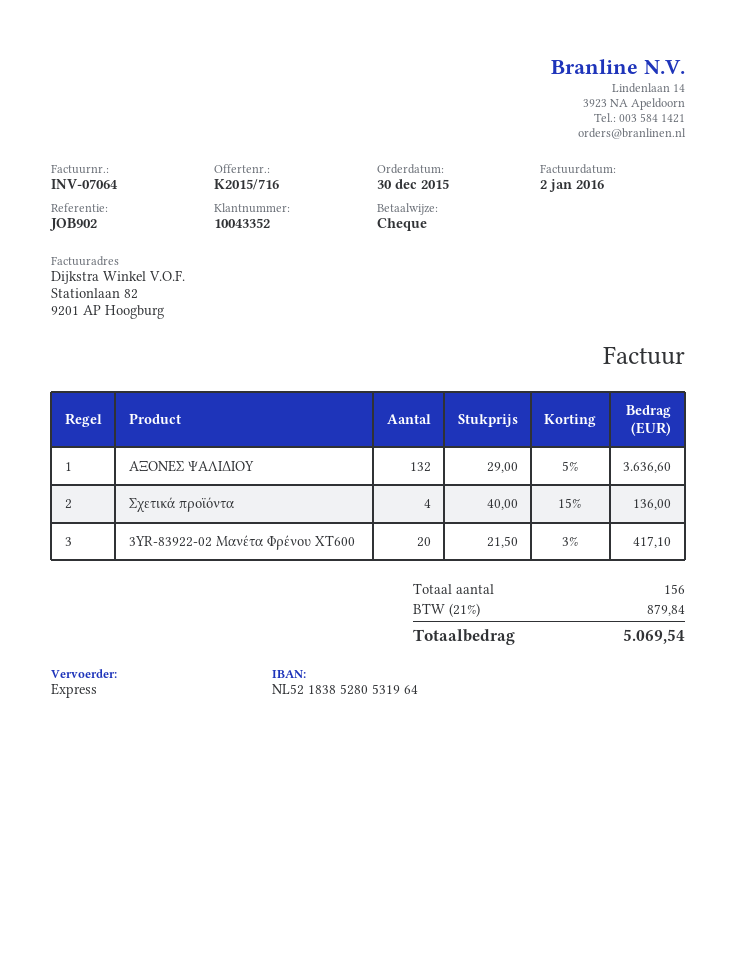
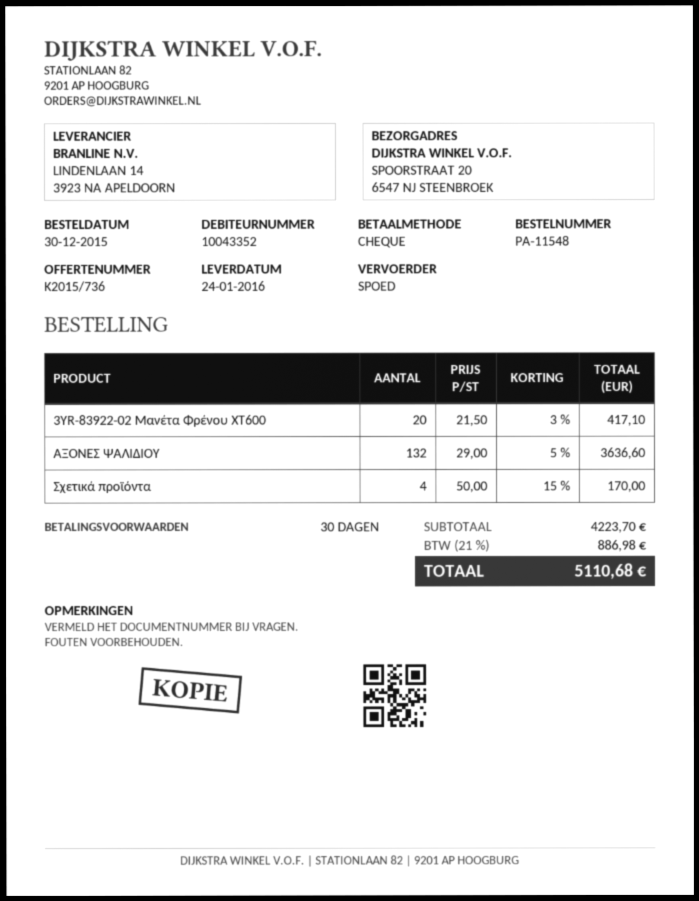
quote number: K2015/716 -> K2015/736
Σχετικά προϊόντα: 4 x 40.00 - 15% = 136.00 -> 4 x 50.00 - 15% = 170.00
tax: 21% = 879.84 -> 21% = 886.98
total: 5069.54 -> 5110.68

